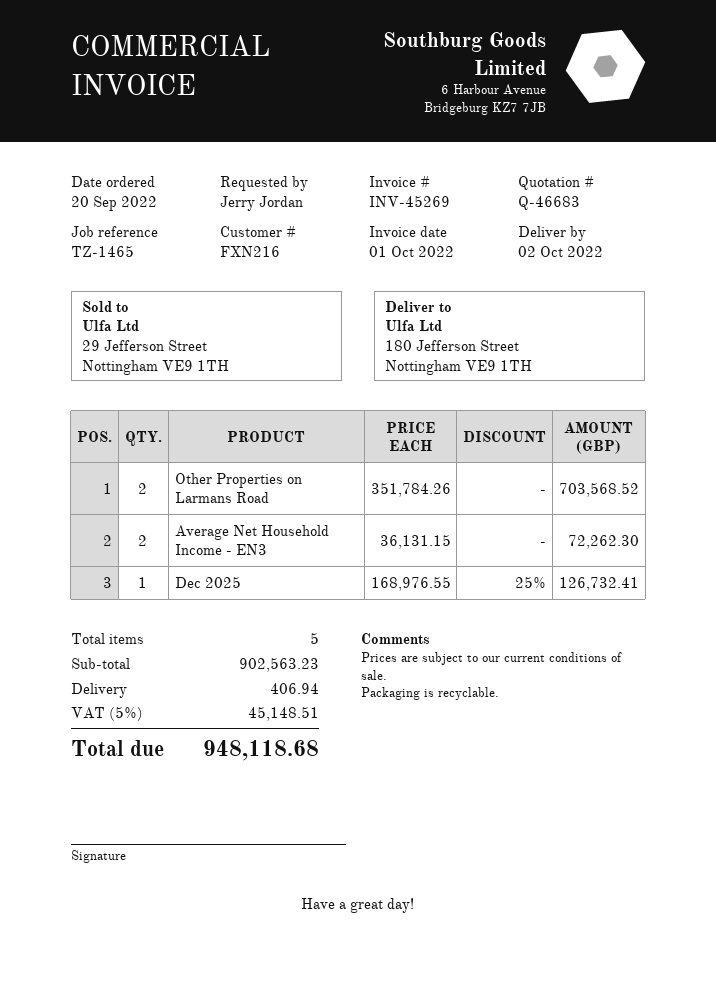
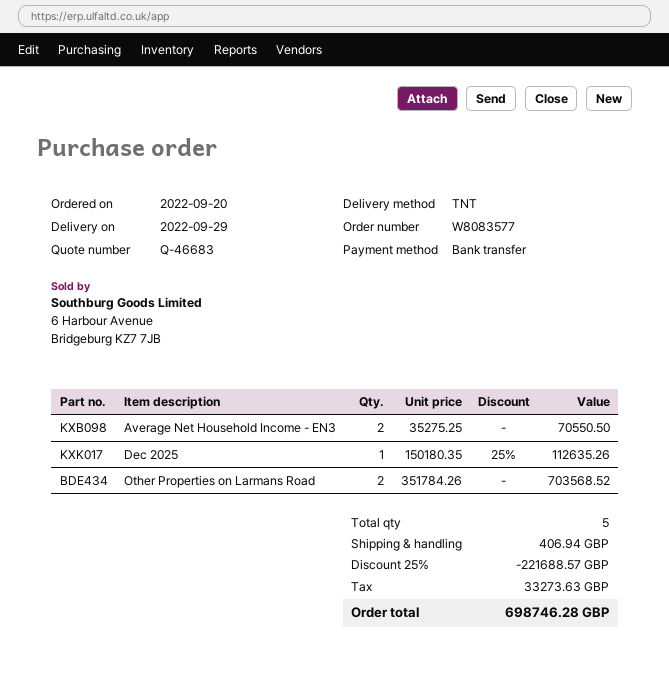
delivery date: 2022-10-02 -> 2022-09-29
Average Net Household Income - EN3: 2 x 36131.15 = 72262.30 -> 2 x 35275.25 = 70550.50
Dec 2025: 1 x 168976.55 - 25% = 126732.41 -> 1 x 150180.35 - 25% = 112635.26
discount: none -> 25% = 221688.57
tax: 45148.51 -> 33273.63
total: 948118.68 -> 698746.28

